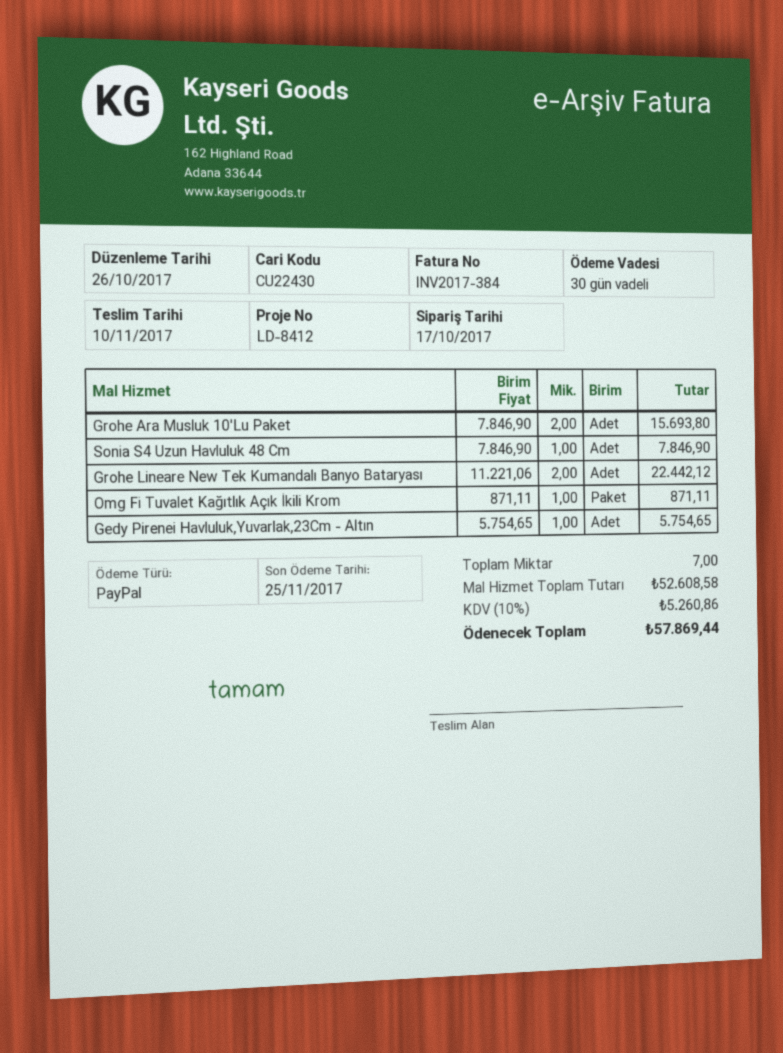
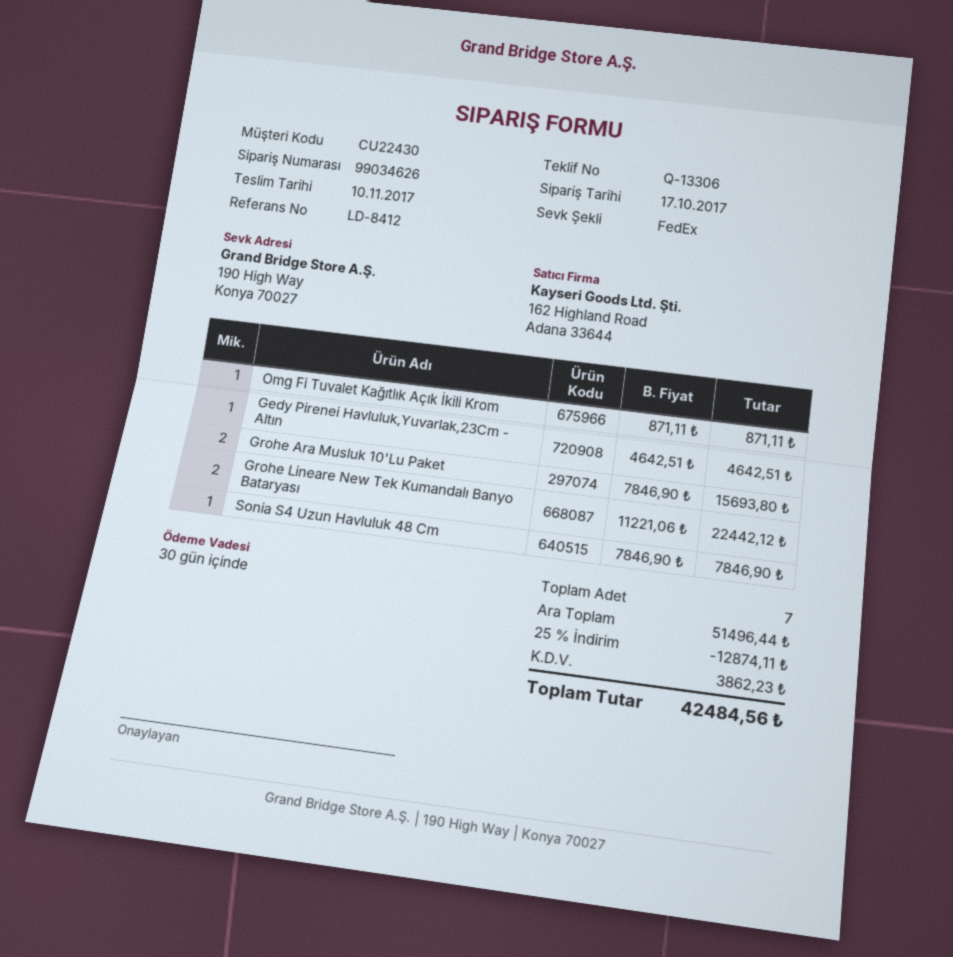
Gedy Pirenei Havluluk,Yuvarlak,23Cm - Altın: 1 x 5754.65 = 5754.65 -> 1 x 4642.51 = 4642.51
subtotal: 52608.58 -> 51496.44
discount: none -> 25% = 12874.11
tax: 5260.86 -> 3862.23
total: 57869.44 -> 42484.56

